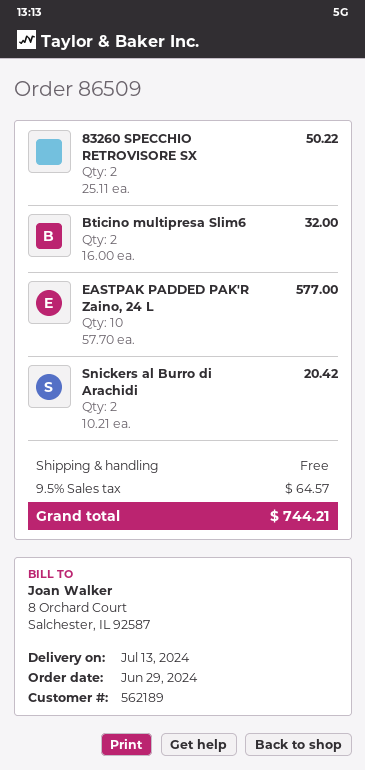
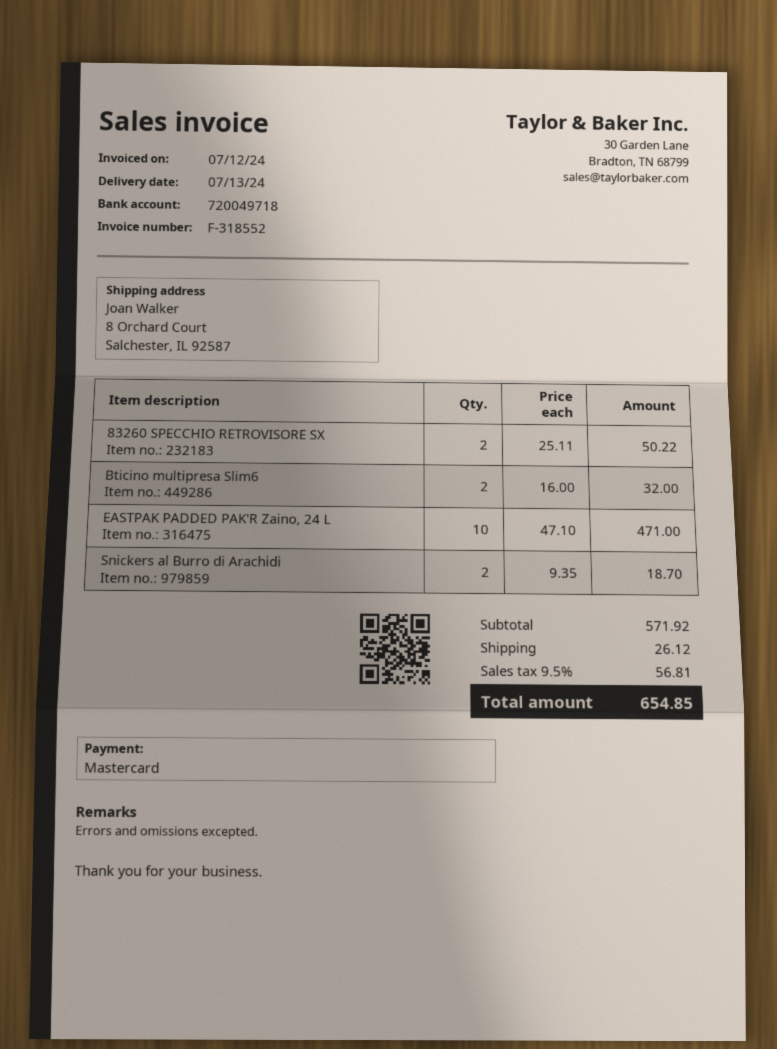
EASTPAK PADDED PAK'R Zaino, 24 L: 10 x 57.70 = 577.00 -> 10 x 47.10 = 471.00
Snickers al Burro di Arachidi: 2 x 10.21 = 20.42 -> 2 x 9.35 = 18.70
shipping: 0.00 -> 26.12
tax: 9.5% = 64.57 -> 9.5% = 56.81
total: 744.21 -> 654.85

